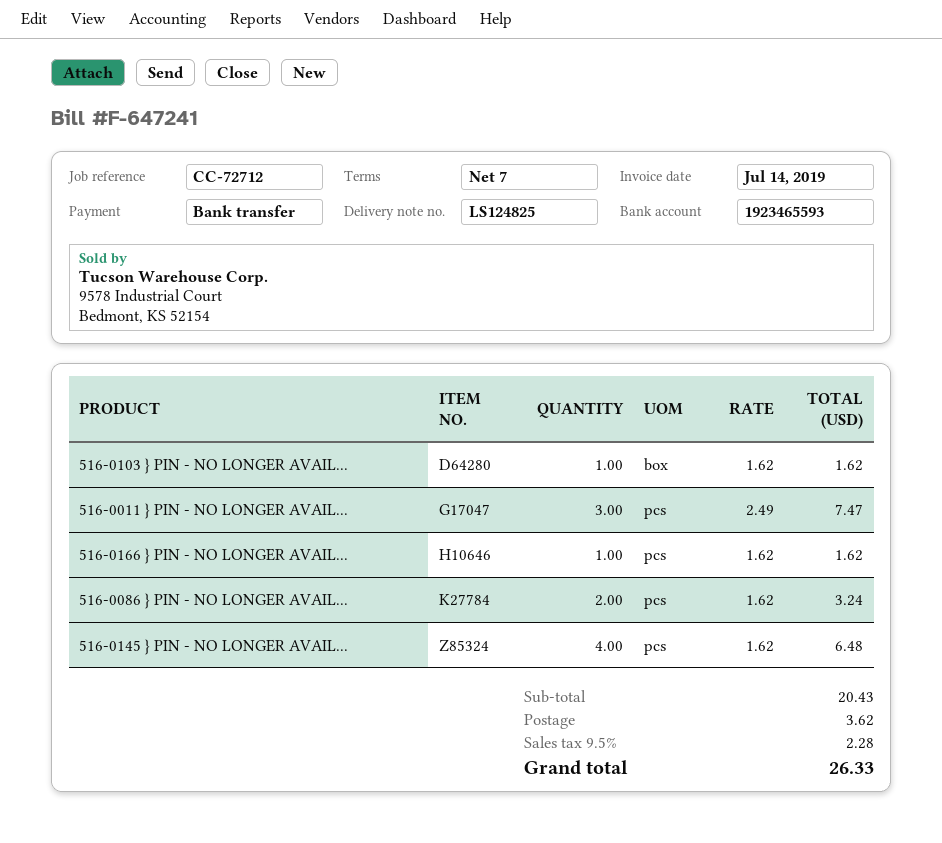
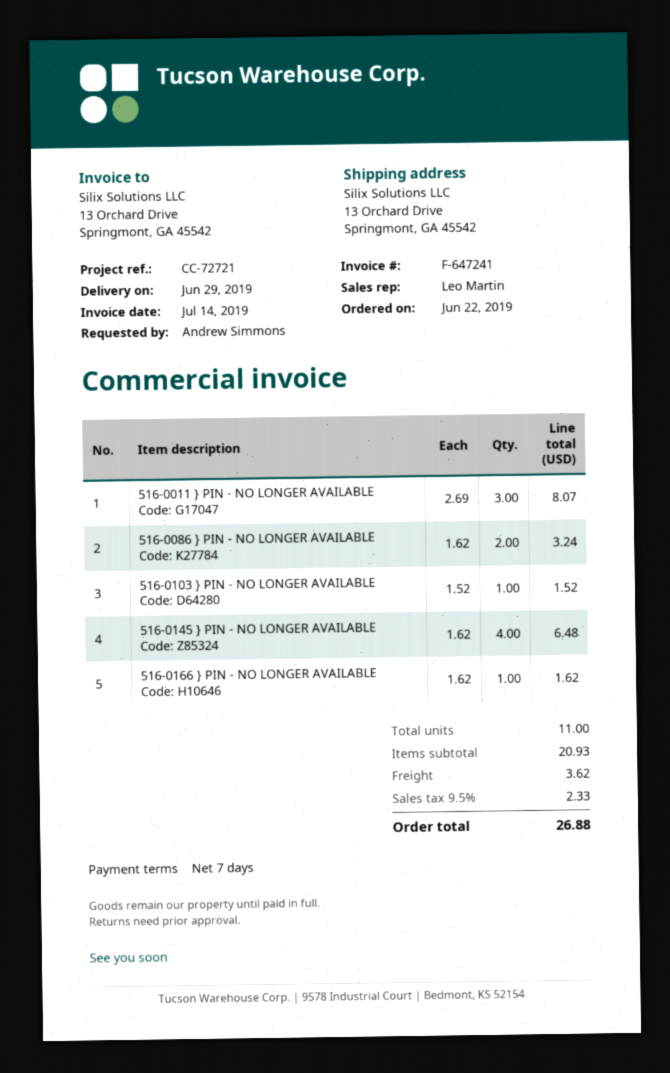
reference: CC-72712 -> CC-72721
516-0103 } PIN - NO LONGER AVAIL...: 1 x 1.62 = 1.62 -> 1 x 1.52 = 1.52
516-0011 } PIN - NO LONGER AVAIL...: 3 x 2.49 = 7.47 -> 3 x 2.69 = 8.07
subtotal: 20.43 -> 20.93
tax: 9.5% = 2.28 -> 9.5% = 2.33
total: 26.33 -> 26.88

